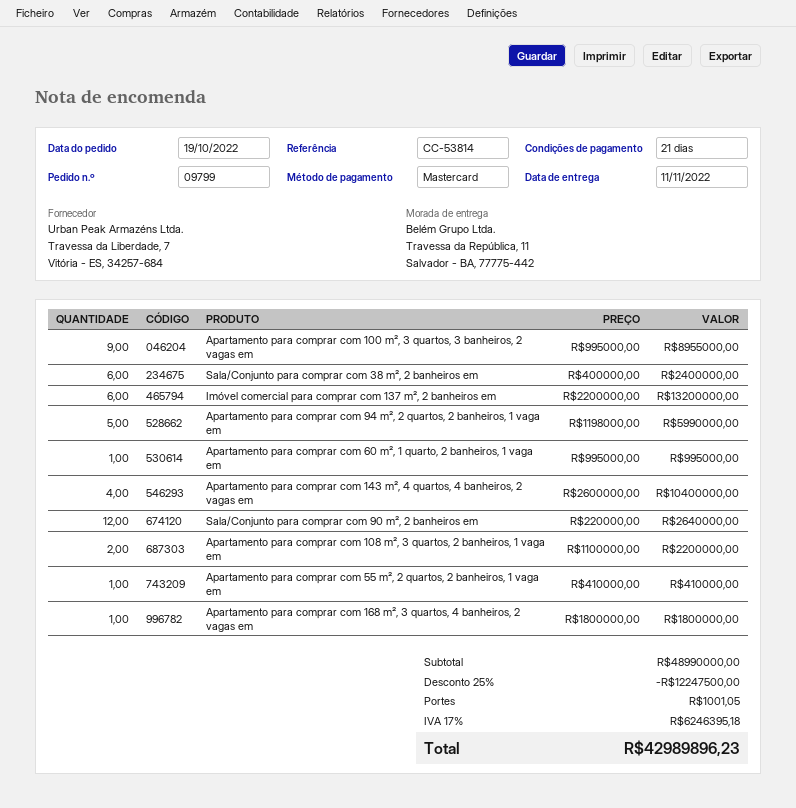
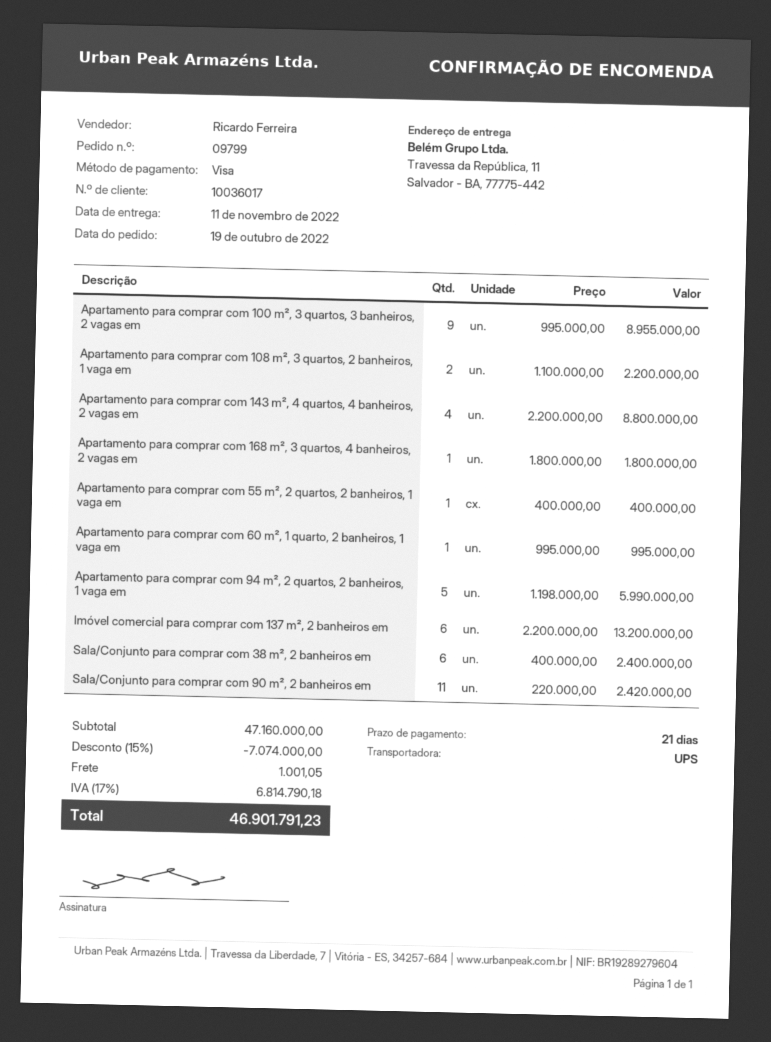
payment method: Mastercard -> Visa
Apartamento para comprar com 143 m², 4 quartos, 4 banheiros, 2 vagas em: 4 x 2600000.00 = 10400000.00 -> 4 x 2200000.00 = 8800000.00
Sala/Conjunto para comprar com 90 m², 2 banheiros em: 12 x 220000.00 = 2640000.00 -> 11 x 220000.00 = 2420000.00
Apartamento para comprar com 55 m², 2 quartos, 2 banheiros, 1 vaga em: 1 x 410000.00 = 410000.00 -> 1 x 400000.00 = 400000.00
subtotal: 48990000.00 -> 47160000.00
discount: 25% = 12247500.00 -> 15% = 7074000.00
tax: 17% = 6246395.18 -> 17% = 6814790.18
total: 42989896.23 -> 46901791.23

